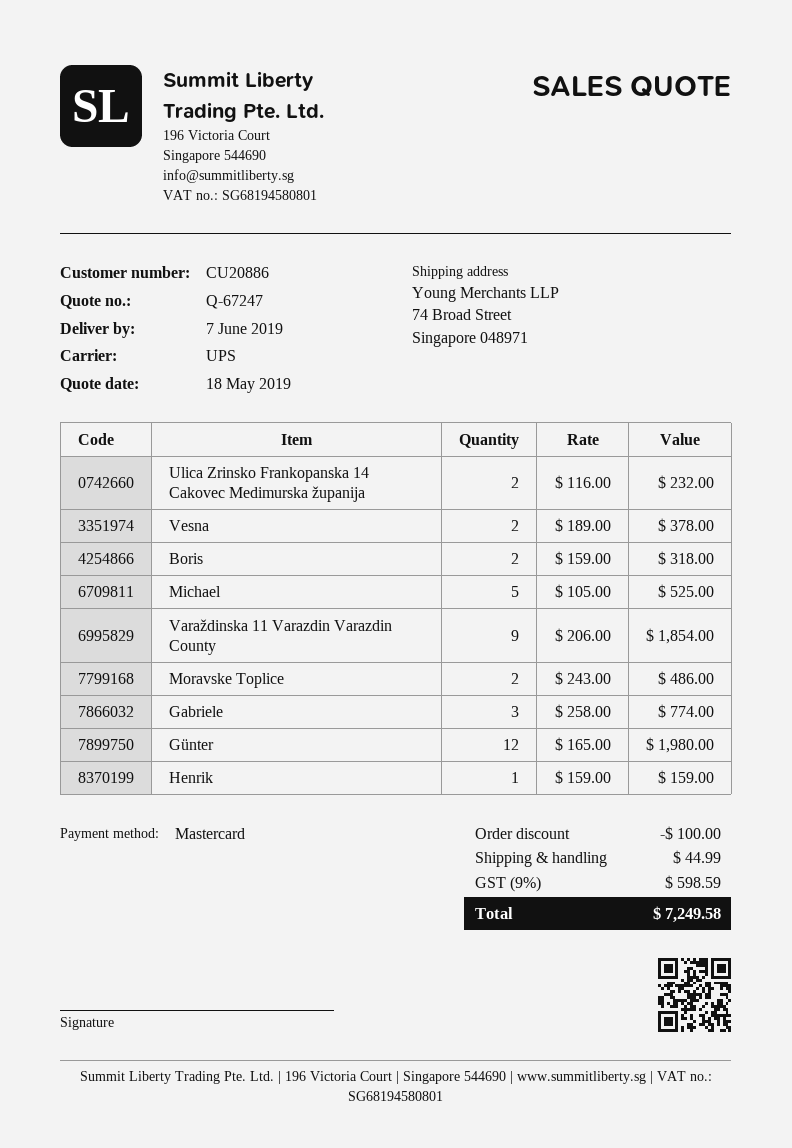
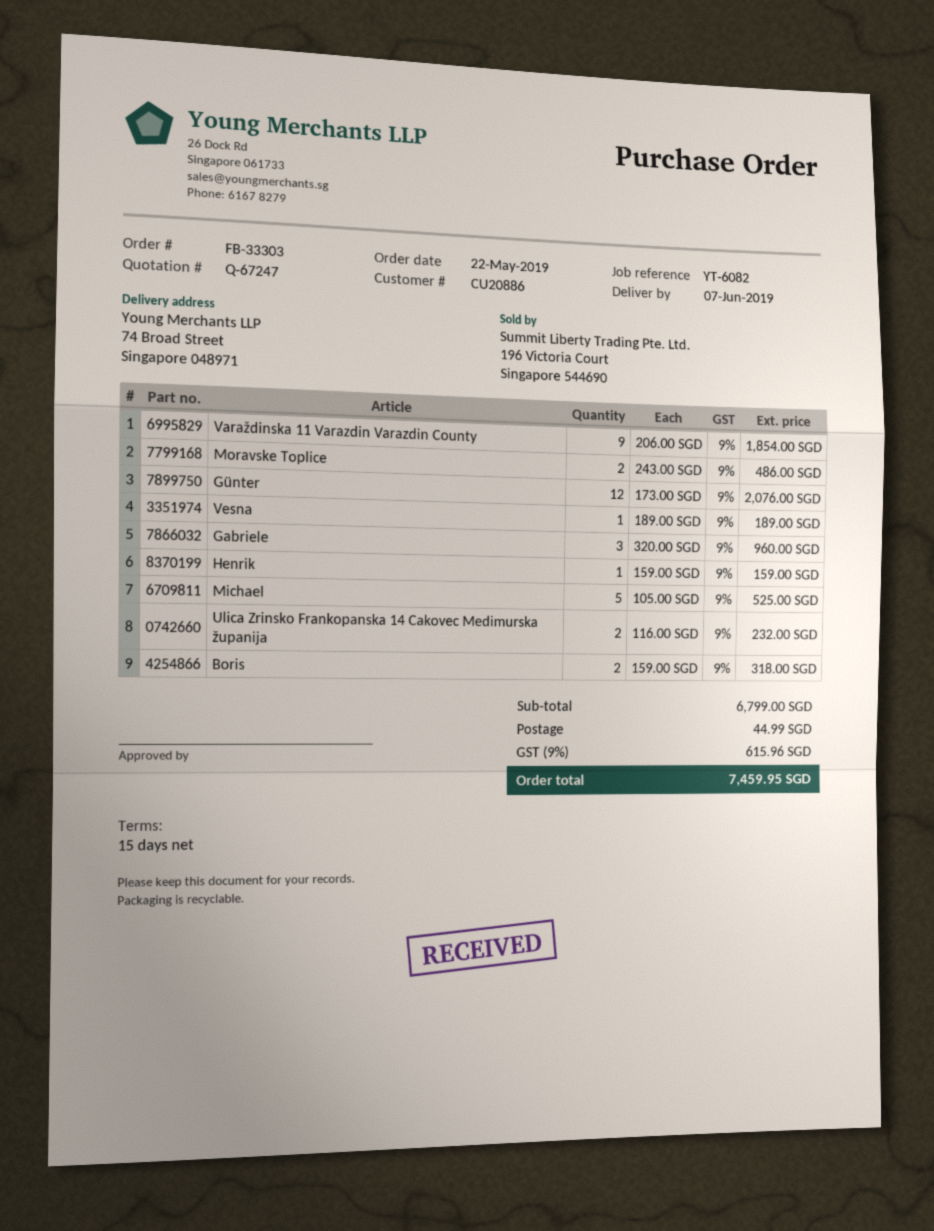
Vesna: 2 x 189.00 = 378.00 -> 1 x 189.00 = 189.00
Gabriele: 3 x 258.00 = 774.00 -> 3 x 320.00 = 960.00
Günter: 12 x 165.00 = 1980.00 -> 12 x 173.00 = 2076.00
discount: 100.00 -> none
tax: 9% = 598.59 -> 9% = 615.96
total: 7249.58 -> 7459.95

